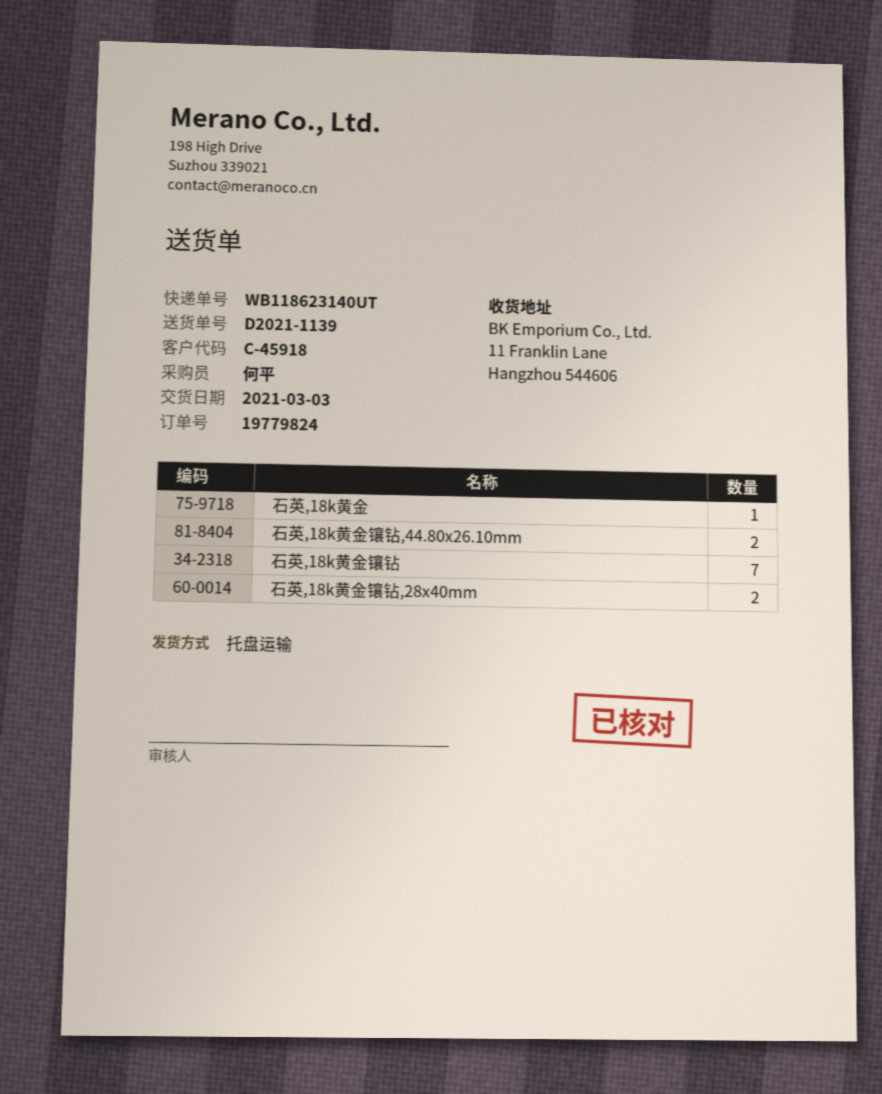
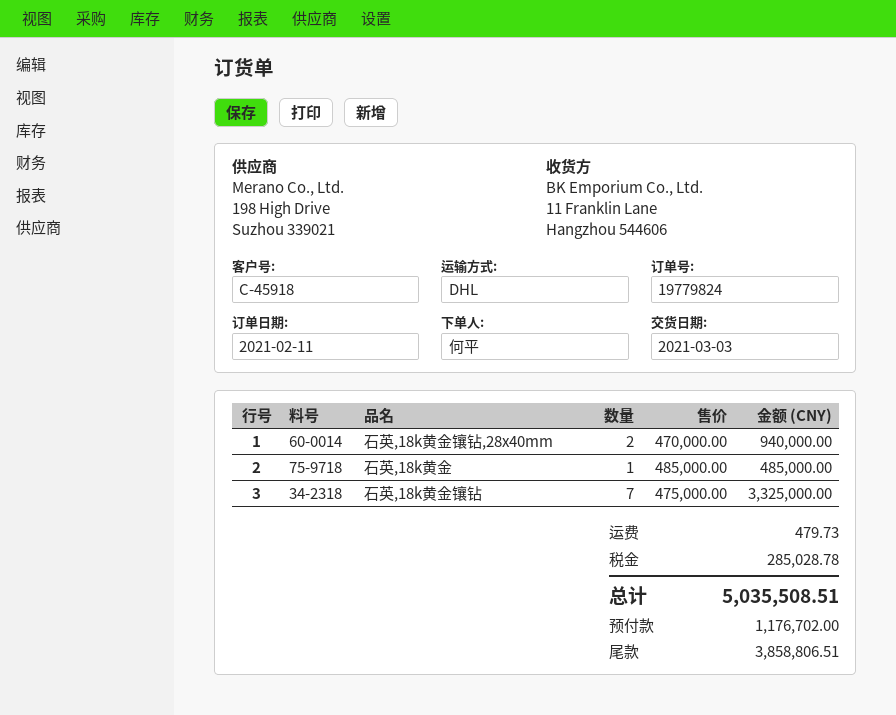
shipping method: pallet freight -> DHL
石英,18k黄金镶钻,44.80x26.10mm: 2 -> none

